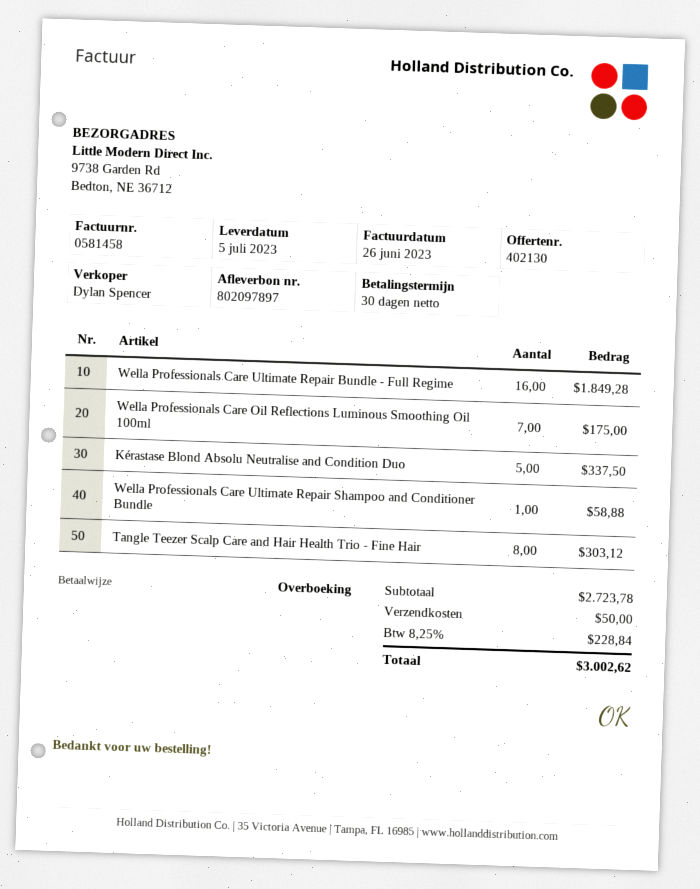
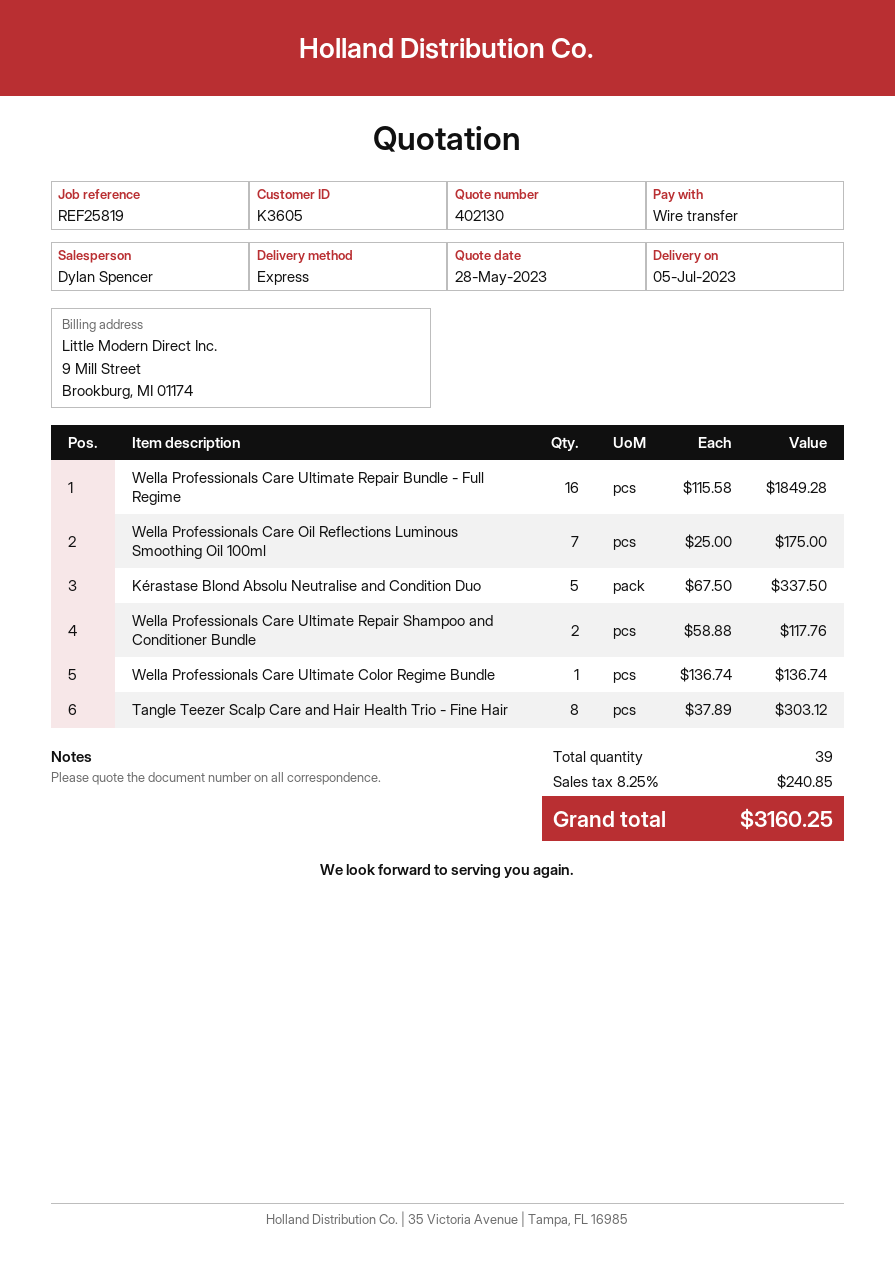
Wella Professionals Care Ultimate Repair Shampoo and Conditioner Bundle: 1 for 58.88 -> 2 for 117.76
Wella Professionals Care Ultimate Color Regime Bundle: none -> 1 for 136.74
shipping: 50.00 -> none
tax: 8.25% = 228.84 -> 8.25% = 240.85
total: 3002.62 -> 3160.25

